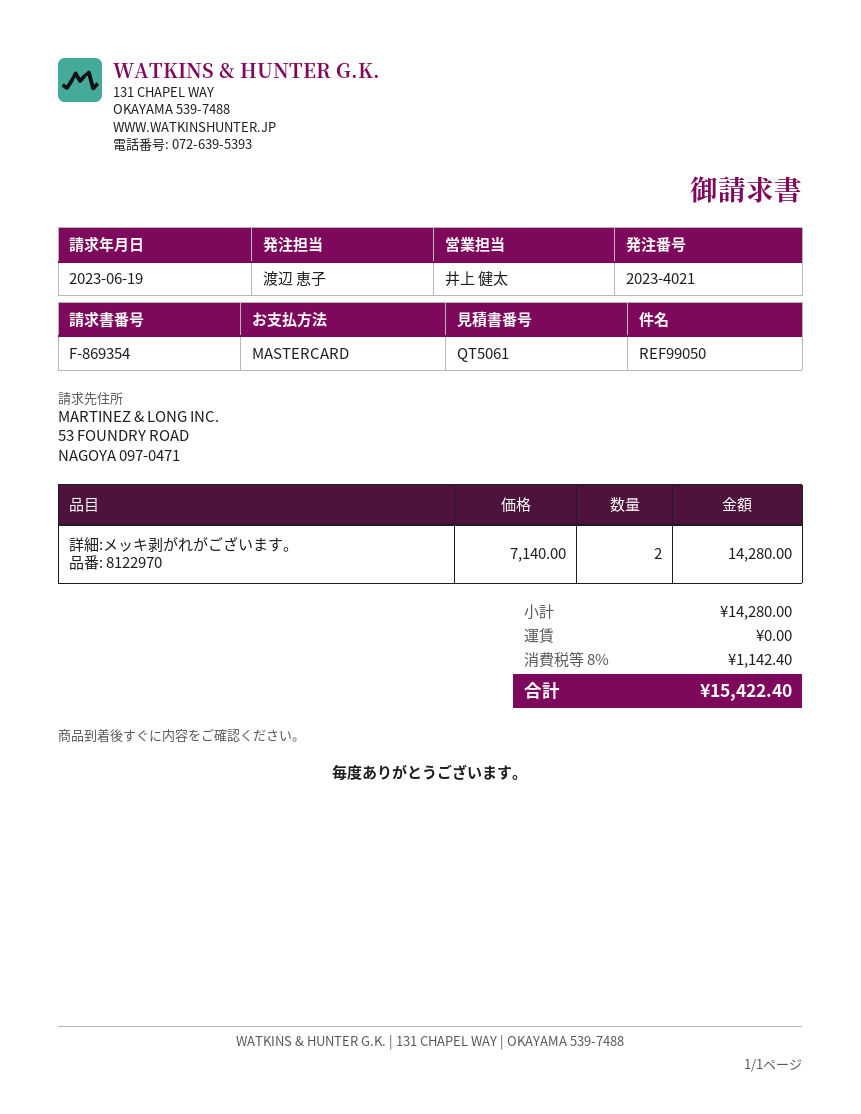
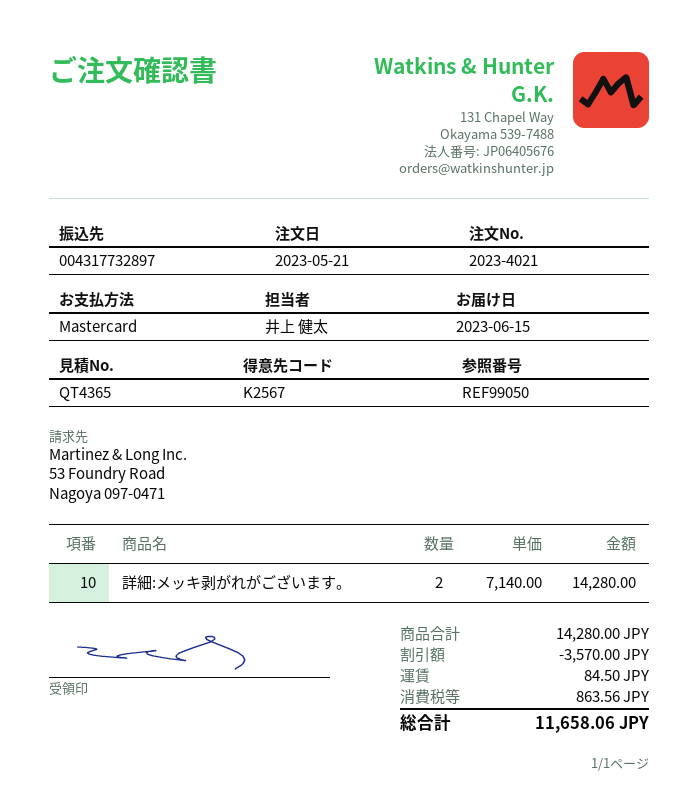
quote number: QT5061 -> QT4365
discount: none -> 3570.00
shipping: 0.00 -> 84.50
tax: 1142.40 -> 863.56
total: 15422.40 -> 11658.06

